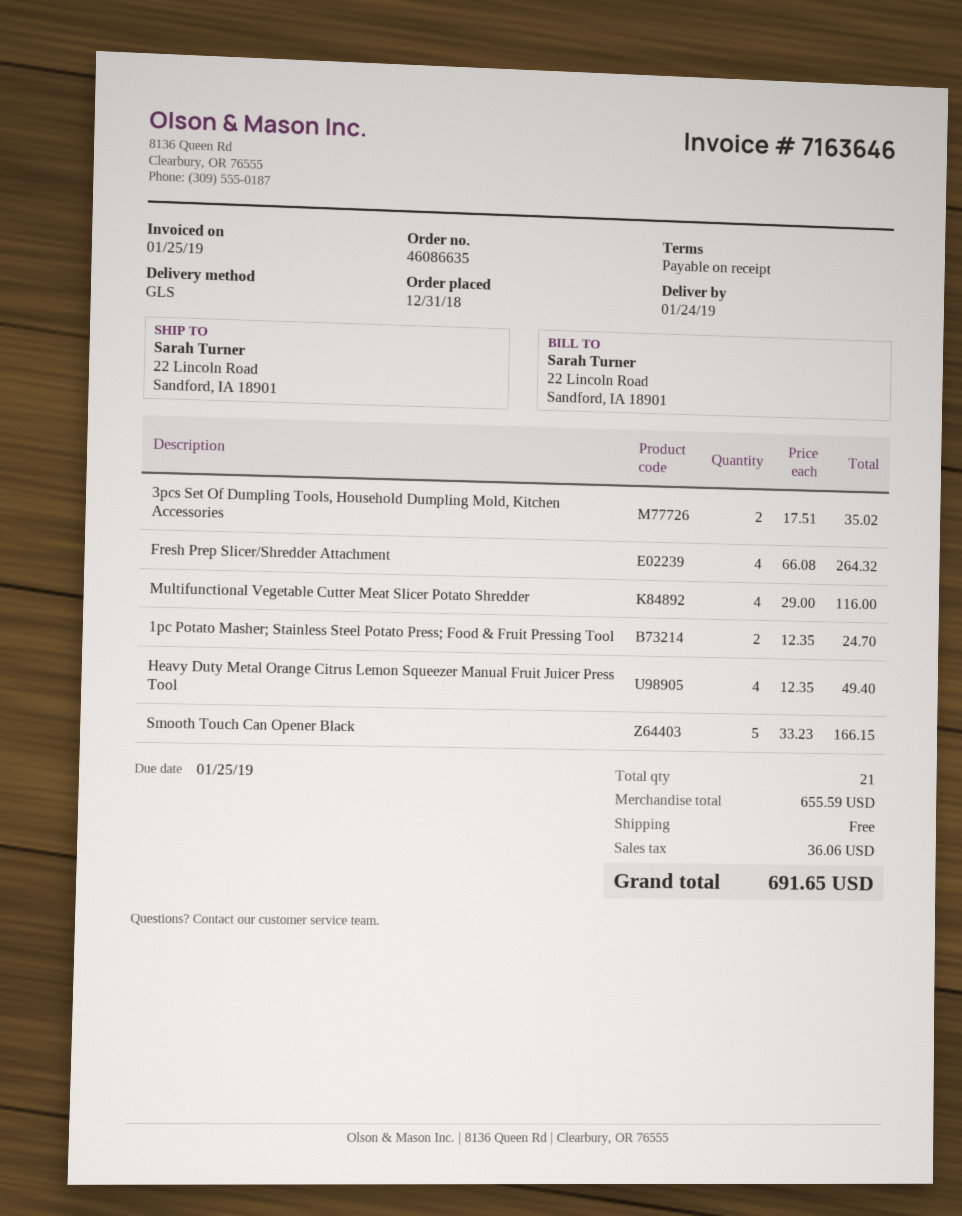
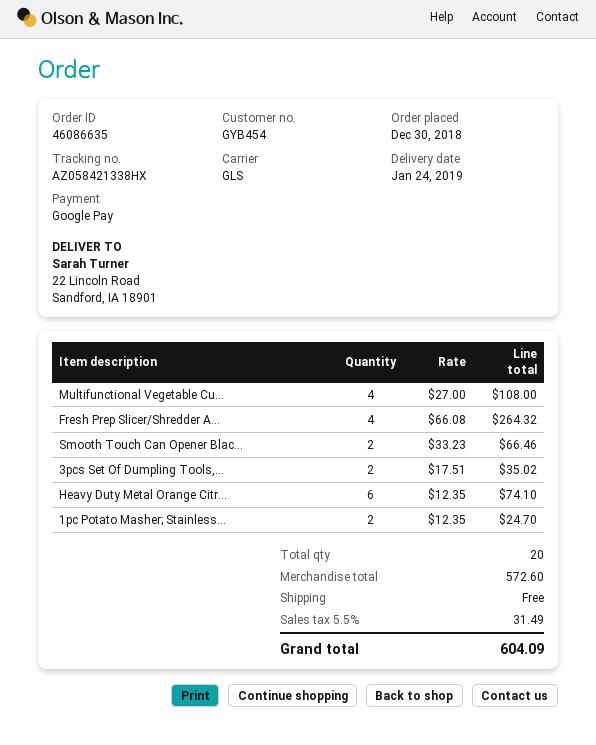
order date: 2018-12-31 -> 2018-12-30
Multifunctional Vegetable Cutter Meat Slicer Potato Shredder: 4 x 29.00 = 116.00 -> 4 x 27.00 = 108.00
Heavy Duty Metal Orange Citrus Lemon Squeezer Manual Fruit Juicer Press Tool: 4 x 12.35 = 49.40 -> 6 x 12.35 = 74.10
Smooth Touch Can Opener Black: 5 x 33.23 = 166.15 -> 2 x 33.23 = 66.46
total quantity: 21 -> 20
subtotal: 655.59 -> 572.60
tax: 36.06 -> 31.49
total: 691.65 -> 604.09

